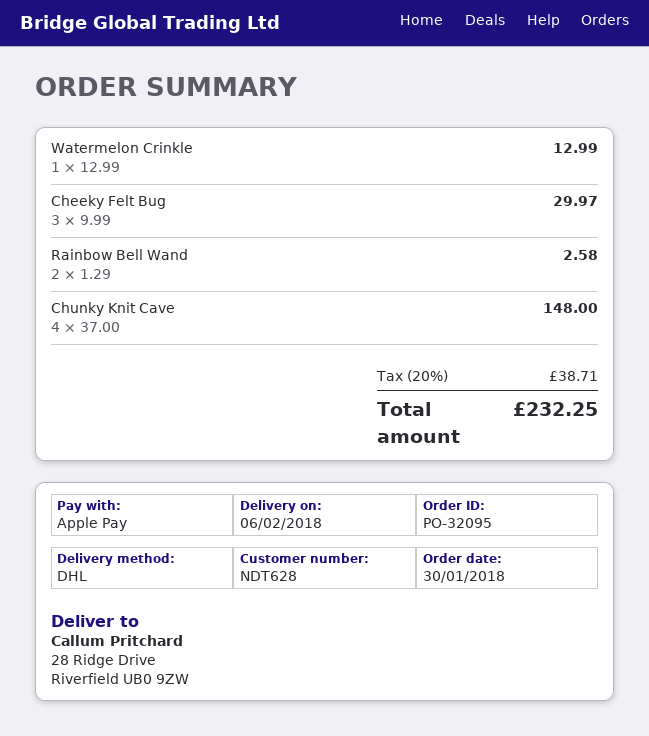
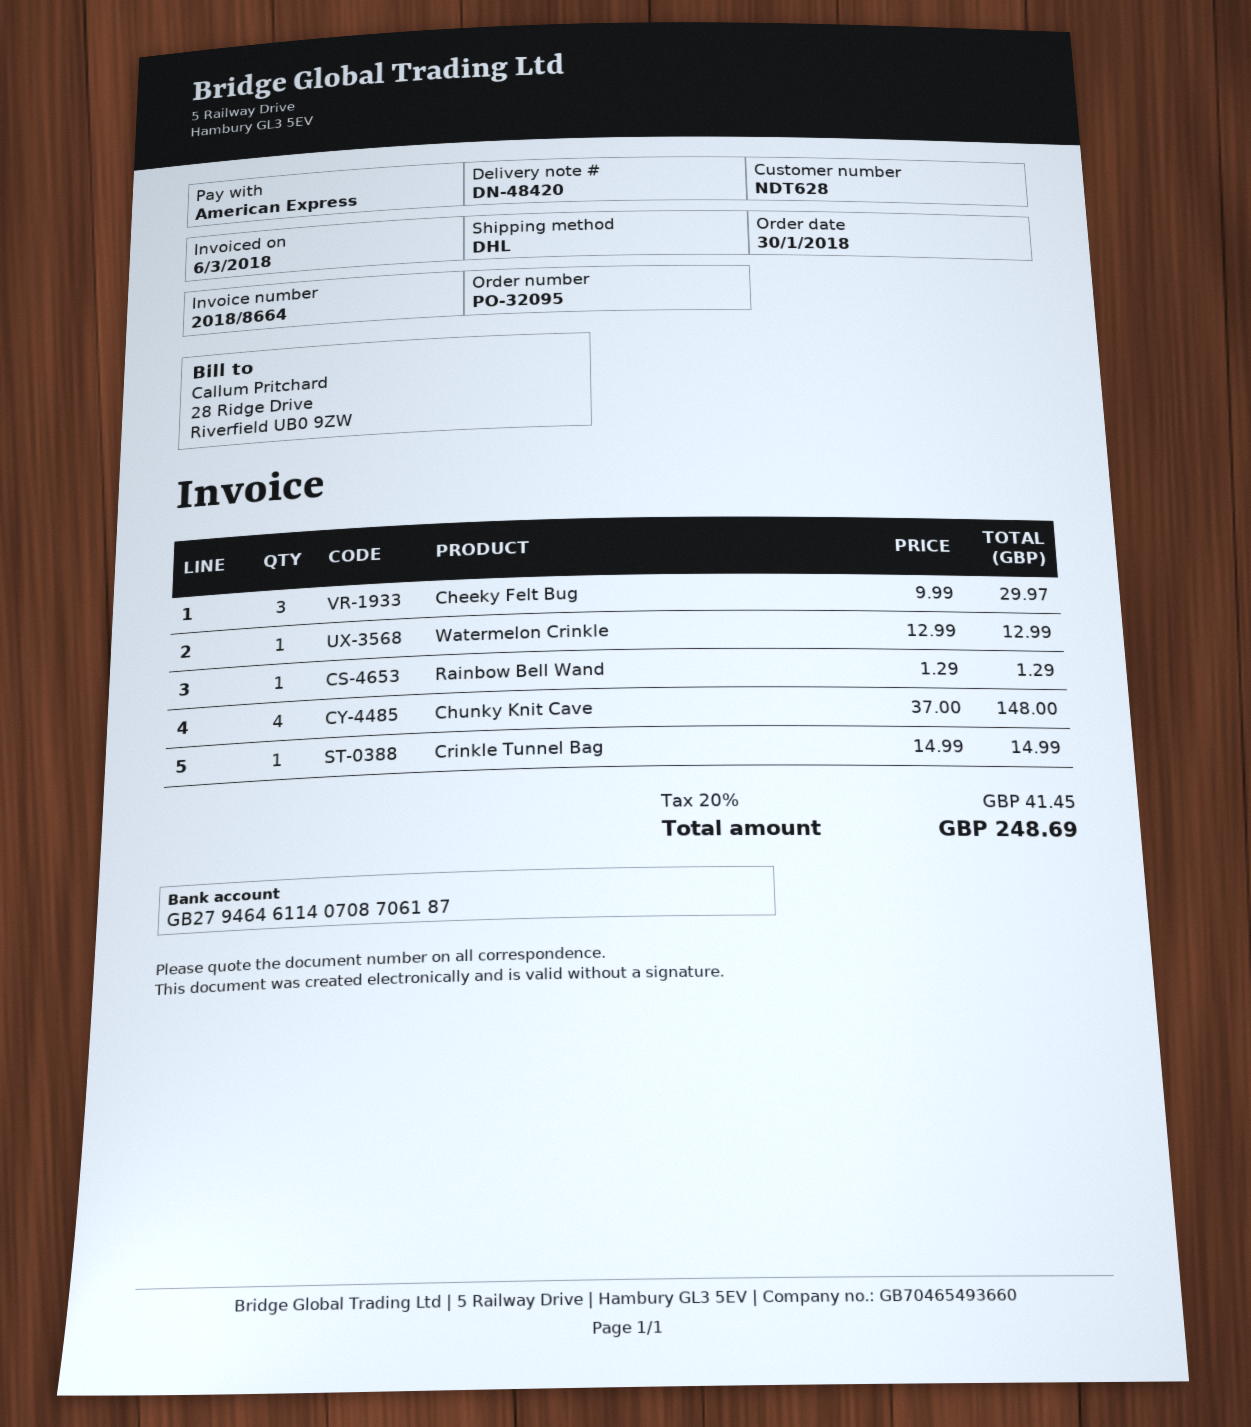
payment method: Apple Pay -> American Express
Rainbow Bell Wand: 2 x 1.29 = 2.58 -> 1 x 1.29 = 1.29
Crinkle Tunnel Bag: none -> 1 x 14.99 = 14.99
tax: 20% = 38.71 -> 20% = 41.45
total: 232.25 -> 248.69

